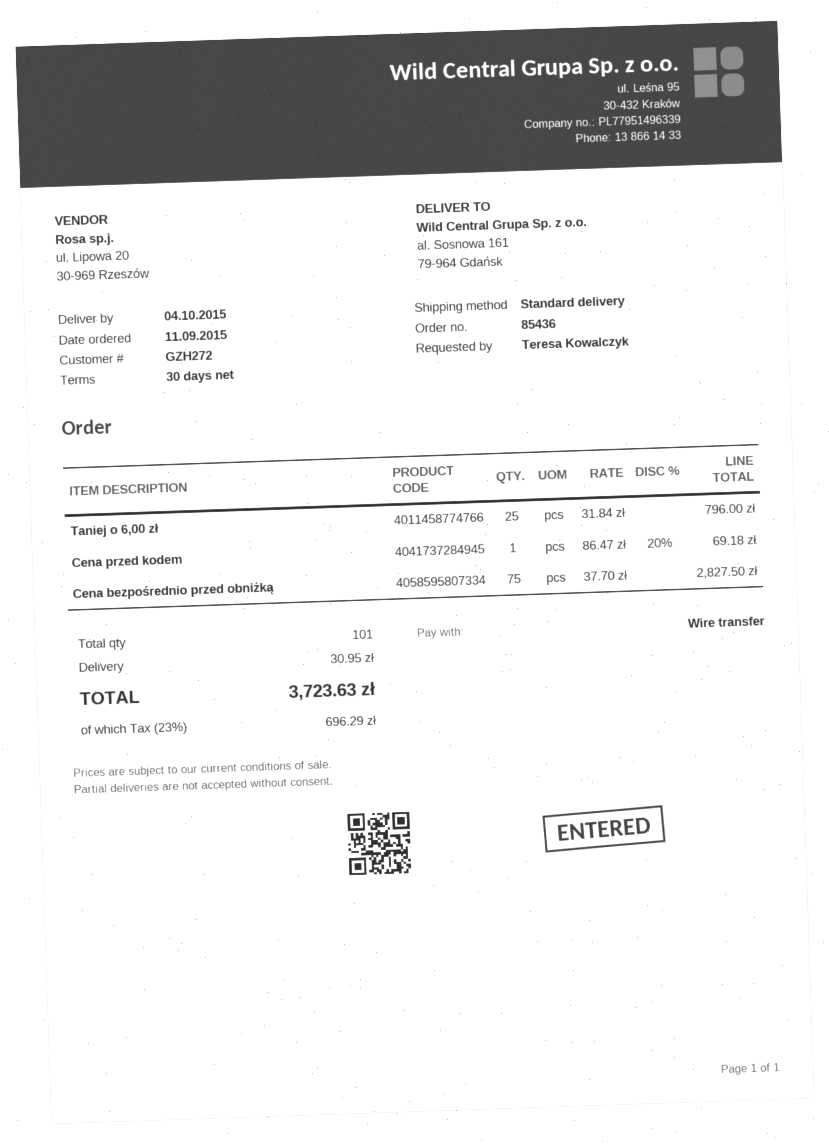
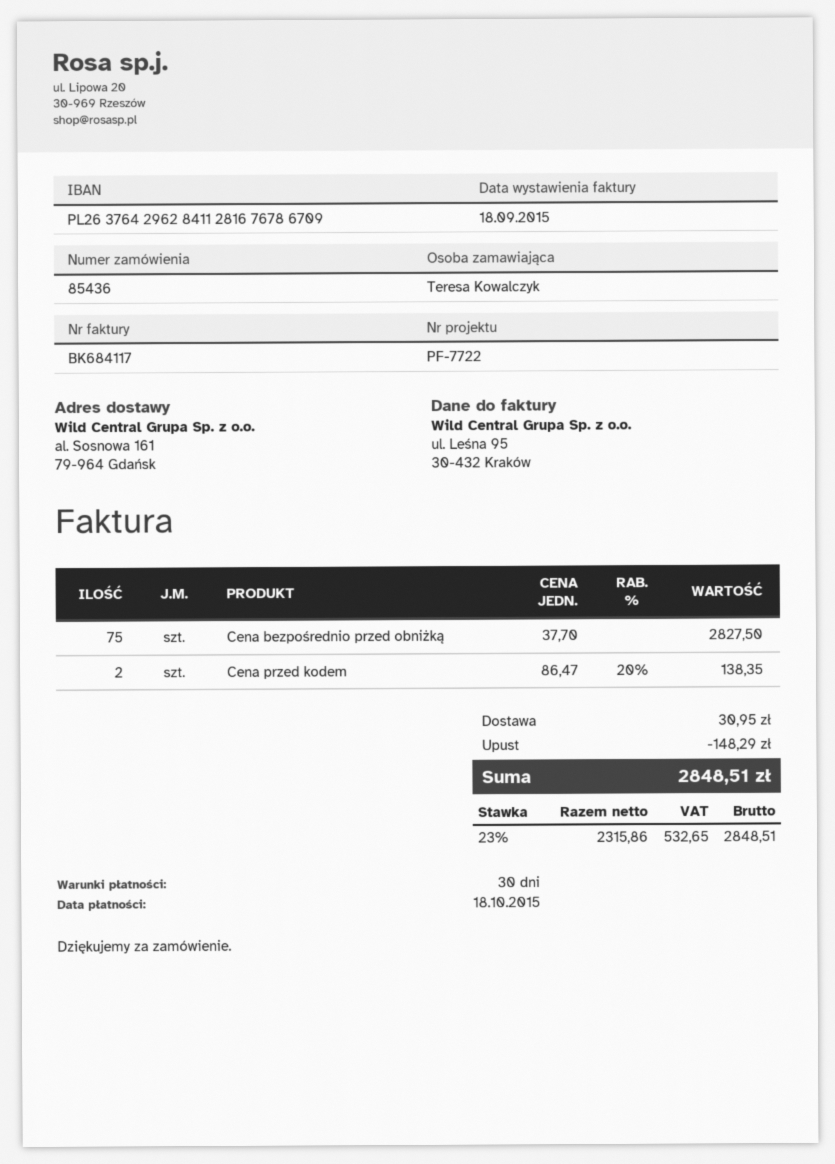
Taniej o 6,00 zł: 25 x 31.84 = 796.00 -> none
Cena przed kodem: 1 x 86.47 - 20% = 69.18 -> 2 x 86.47 - 20% = 138.35
discount: none -> 148.29
tax: 23% = 696.29 -> 23% = 532.65
total: 3723.63 -> 2848.51

